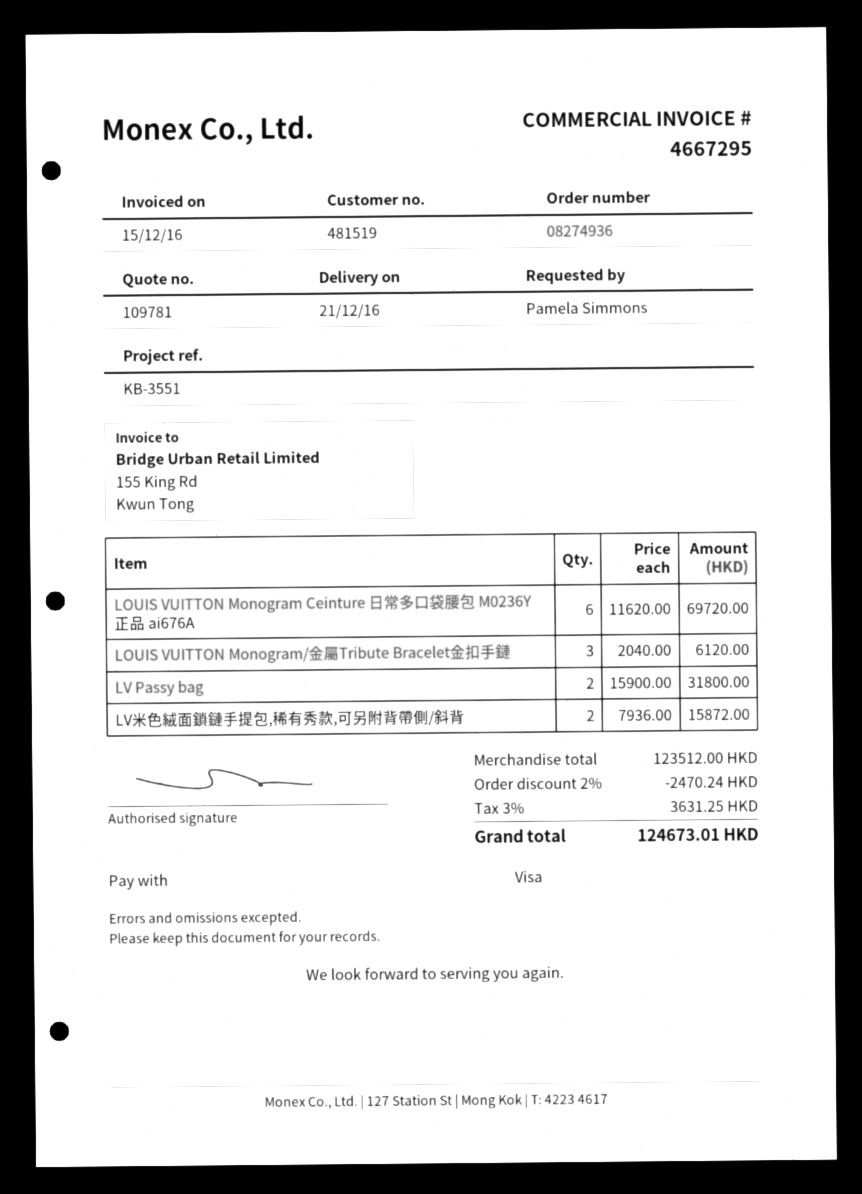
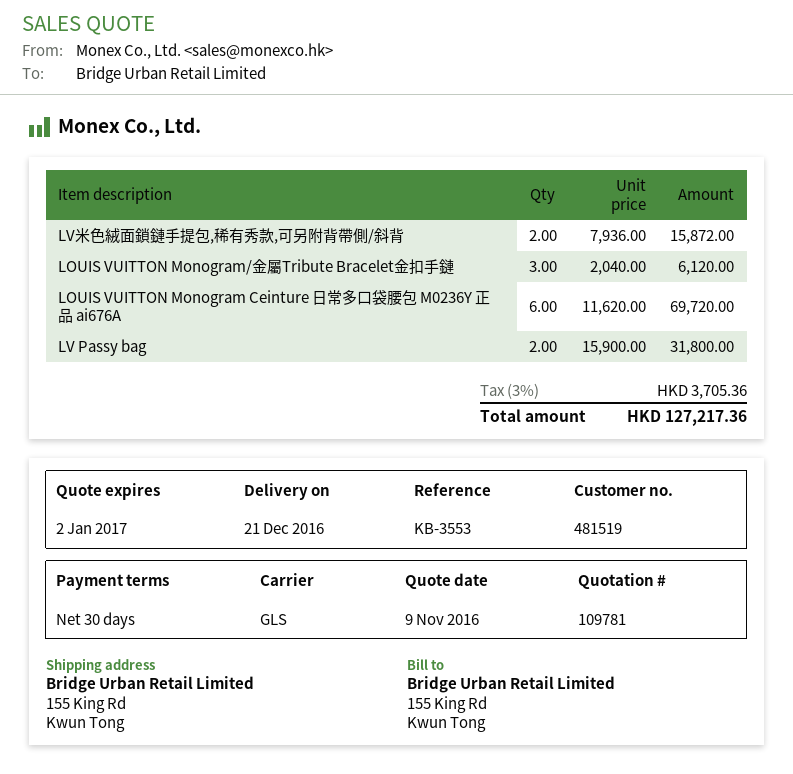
reference: KB-3551 -> KB-3553
discount: 2% = 2470.24 -> none
tax: 3% = 3631.25 -> 3% = 3705.36
total: 124673.01 -> 127217.36

